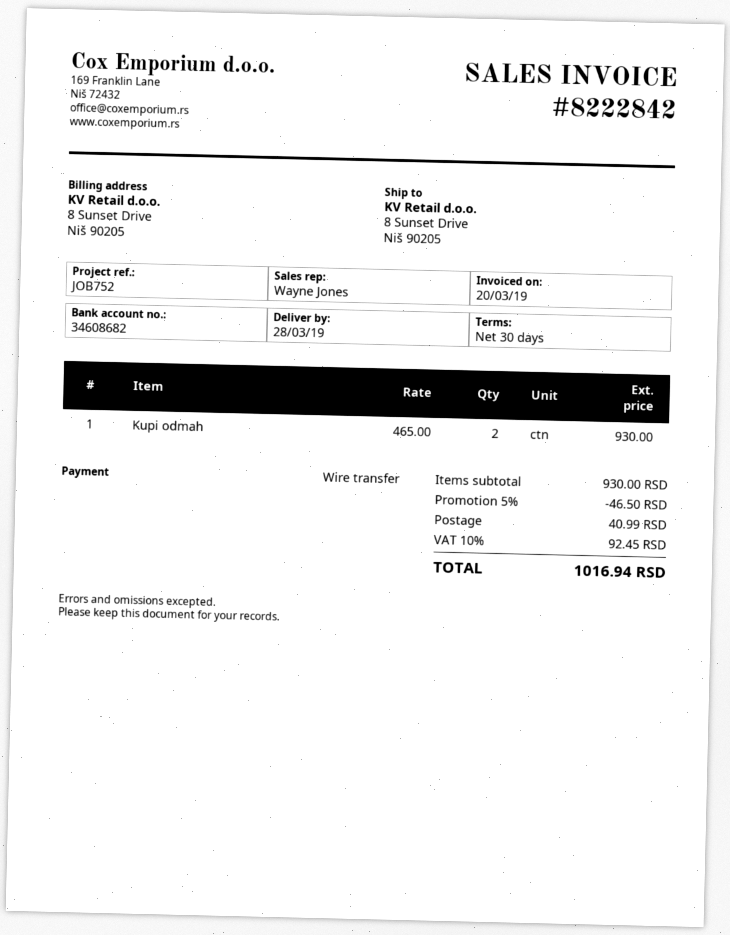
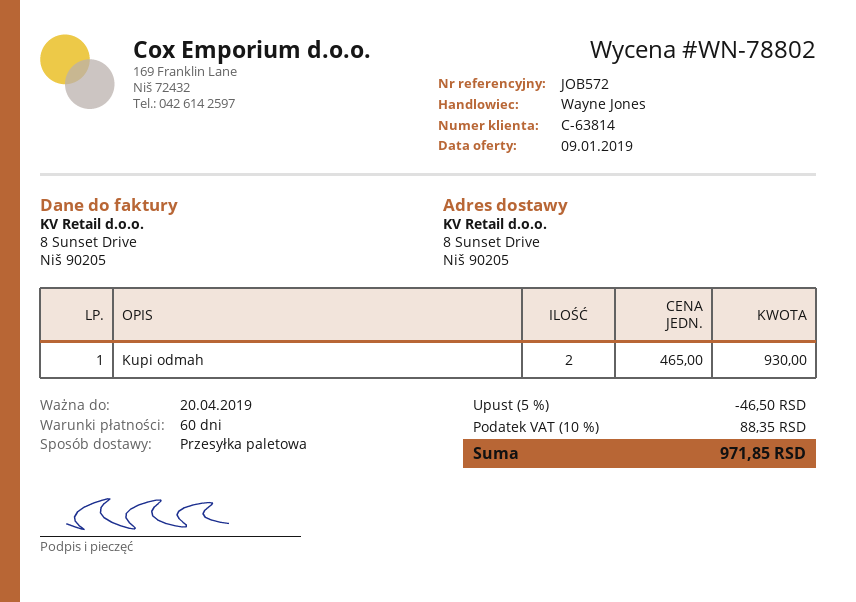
payment terms: 30 days -> 60 days
reference: JOB752 -> JOB572
shipping: 40.99 -> none
tax: 10% = 92.45 -> 10% = 88.35
total: 1016.94 -> 971.85

